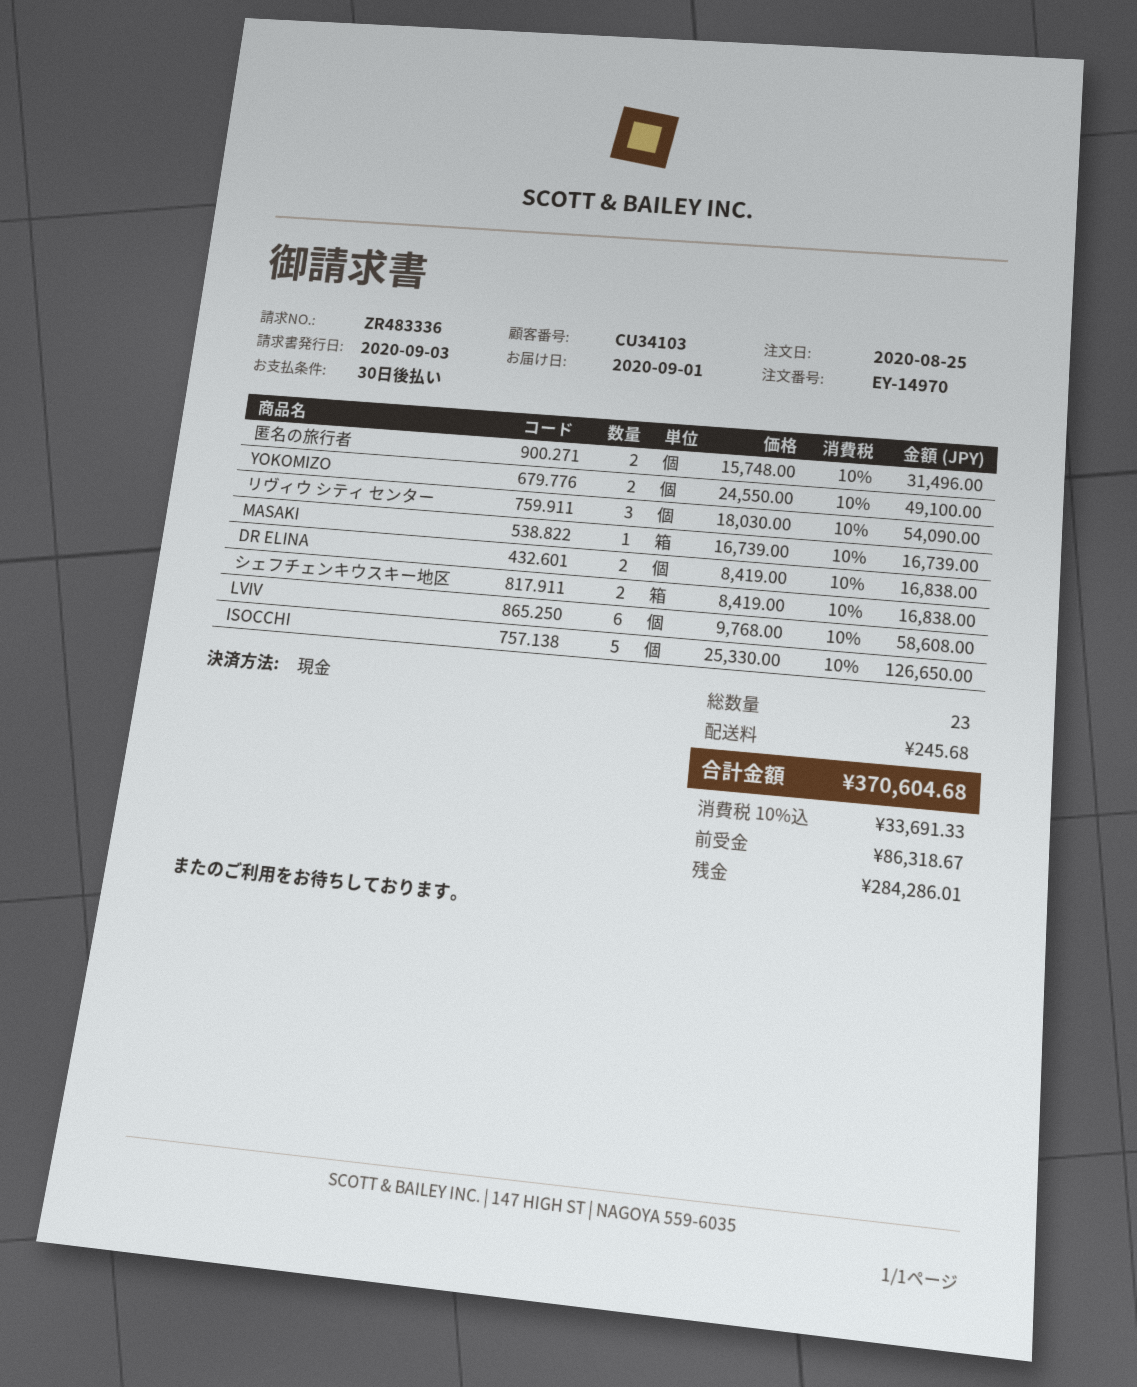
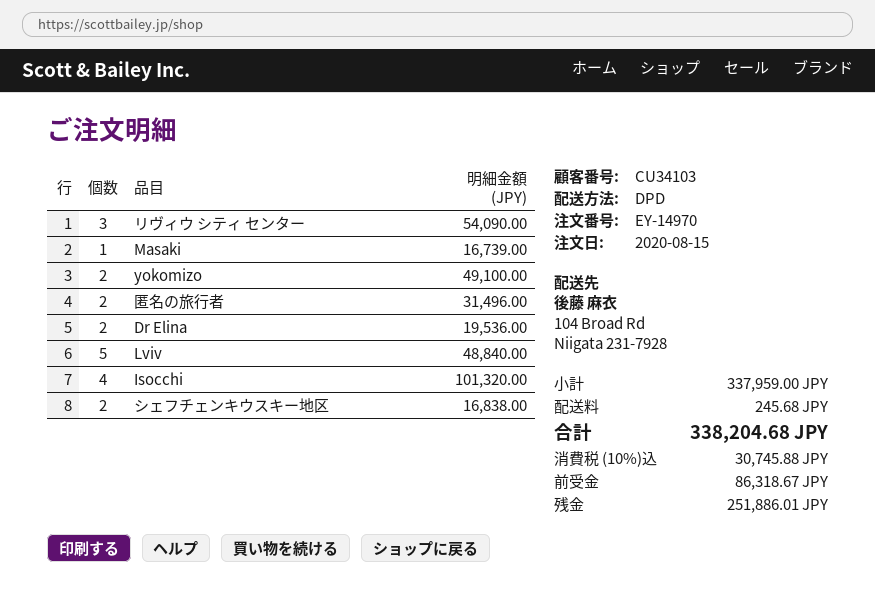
order date: 2020-08-25 -> 2020-08-15
DR ELINA: 2 for 16838.00 -> 2 for 19536.00
LVIV: 6 for 58608.00 -> 5 for 48840.00
ISOCCHI: 5 for 126650.00 -> 4 for 101320.00
tax: 10% = 33691.33 -> 10% = 30745.88
total: 370604.68 -> 338204.68
balance: 284286.01 -> 251886.01

